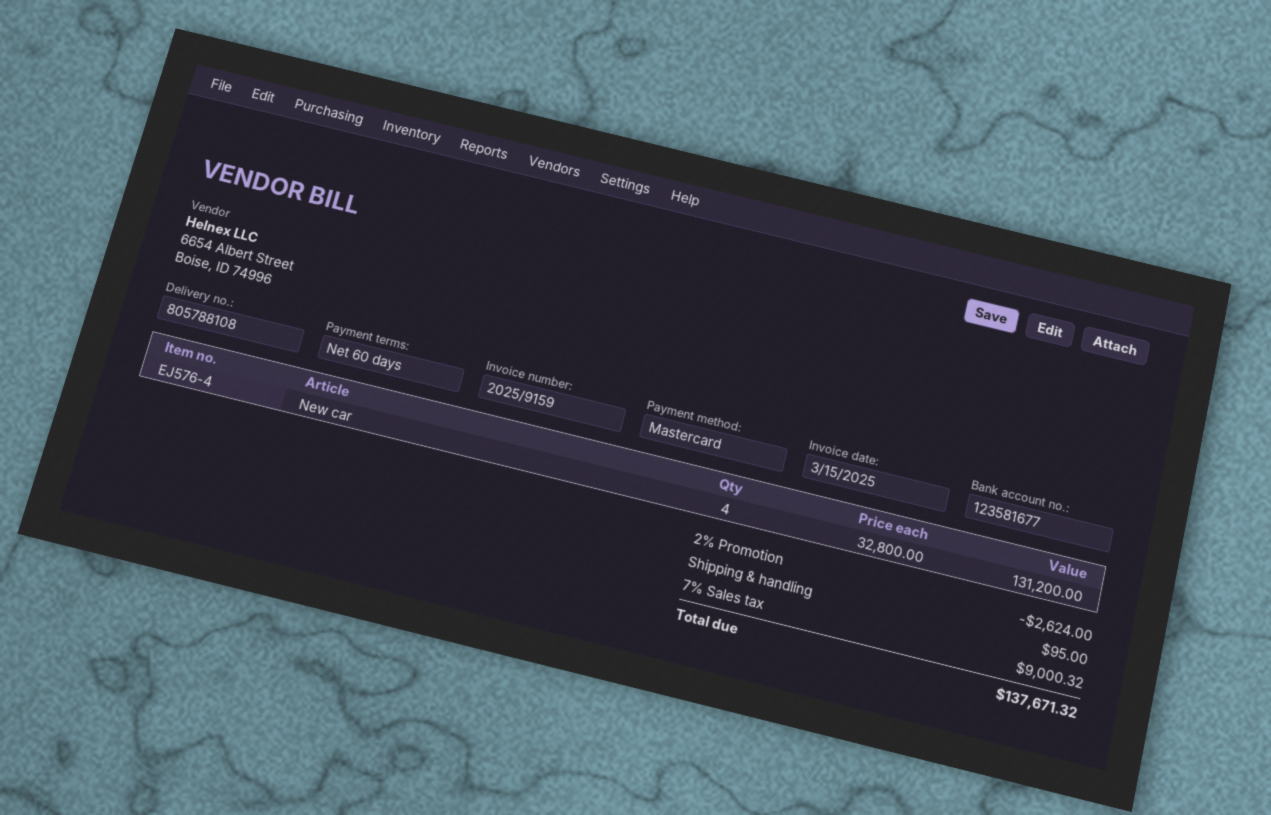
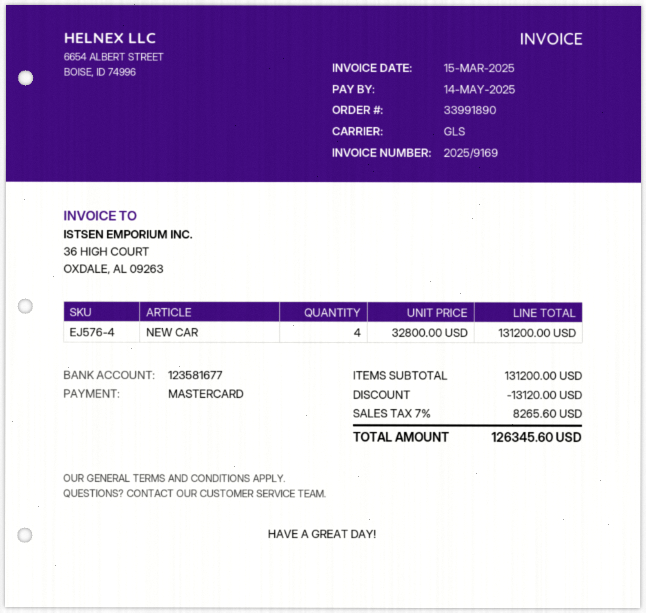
invoice number: 2025/9159 -> 2025/9169
discount: 2624.00 -> 13120.00
shipping: 95.00 -> none
tax: 7% = 9000.32 -> 7% = 8265.60
total: 137671.32 -> 126345.60

